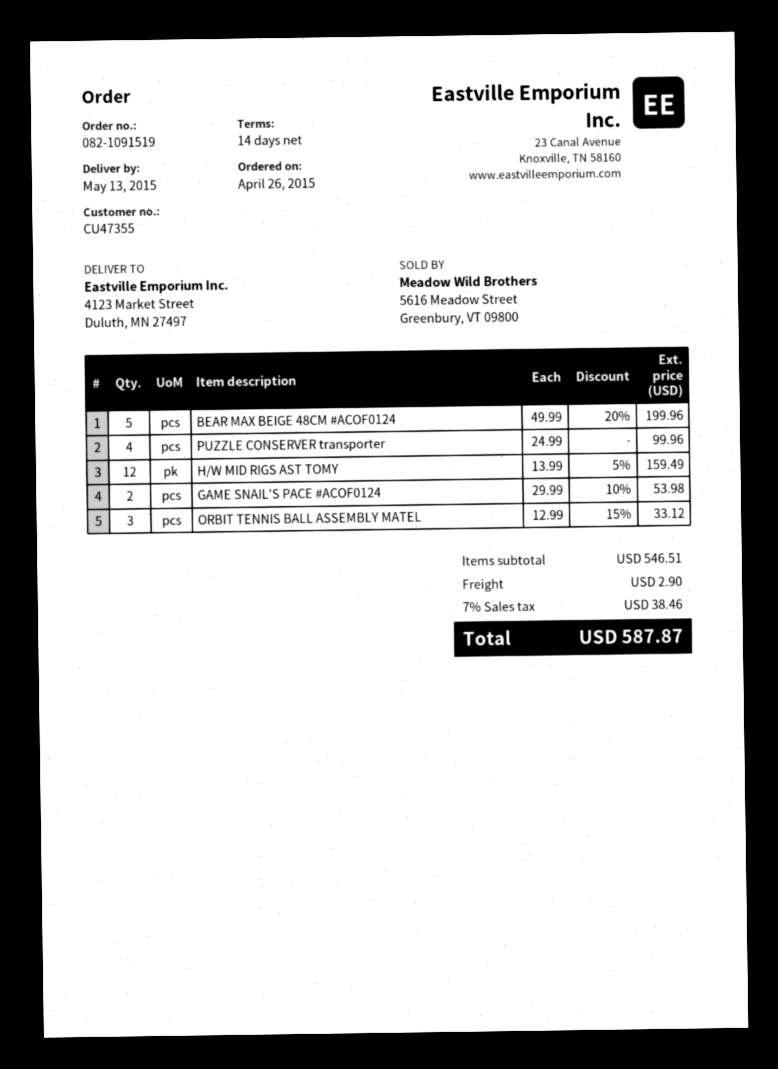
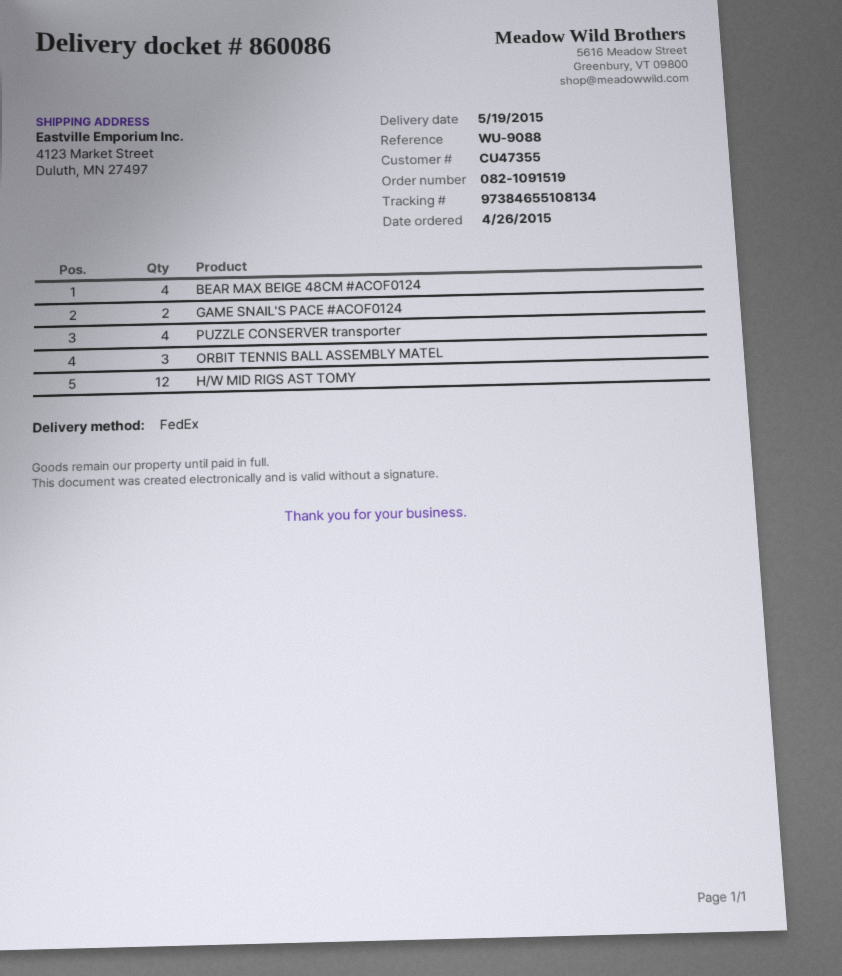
delivery date: 2015-05-13 -> 2015-05-19
BEAR MAX BEIGE 48CM #ACOF0124: 5 -> 4

